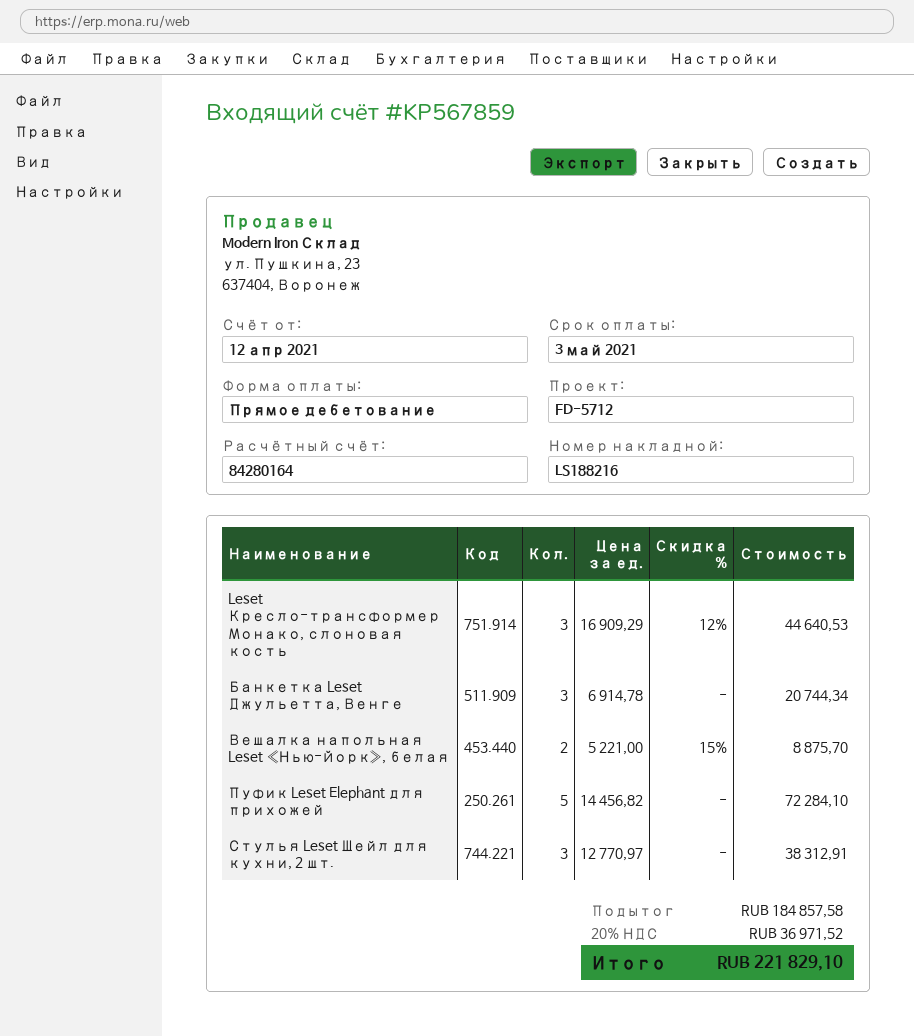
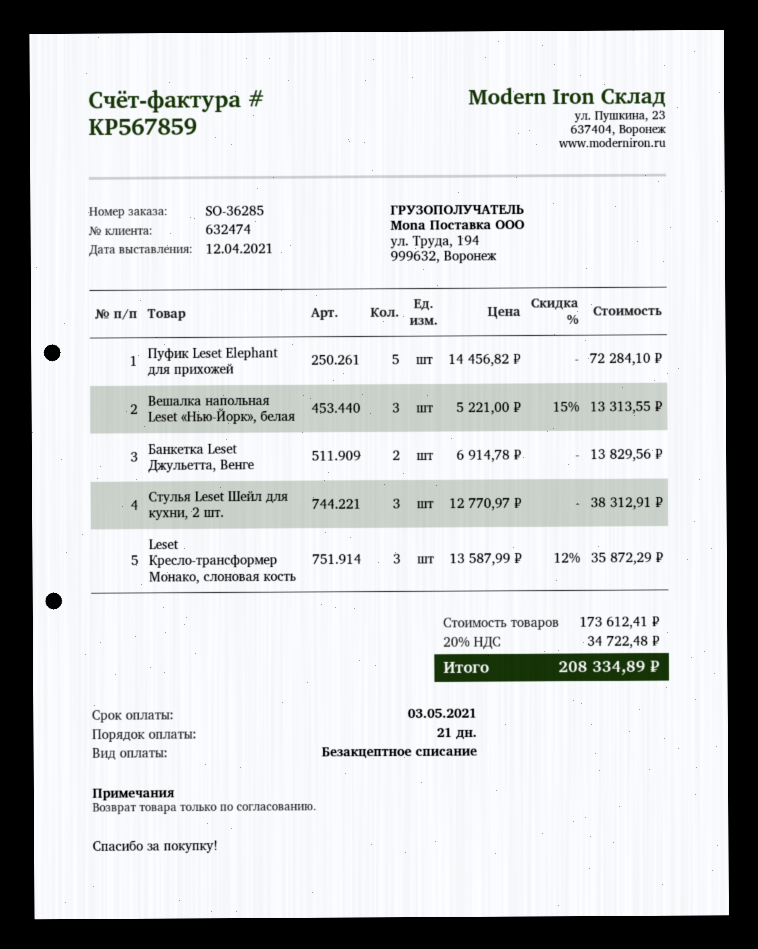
Leset Кресло-трансформер Монако, слоновая кость: 3 x 16909.29 - 12% = 44640.53 -> 3 x 13587.99 - 12% = 35872.29
Банкетка Leset Джульетта, Венге: 3 x 6914.78 = 20744.34 -> 2 x 6914.78 = 13829.56
Вешалка напольная Leset «Нью-Йорк», белая: 2 x 5221.00 - 15% = 8875.70 -> 3 x 5221.00 - 15% = 13313.55
subtotal: 184857.58 -> 173612.41
tax: 20% = 36971.52 -> 20% = 34722.48
total: 221829.10 -> 208334.89

